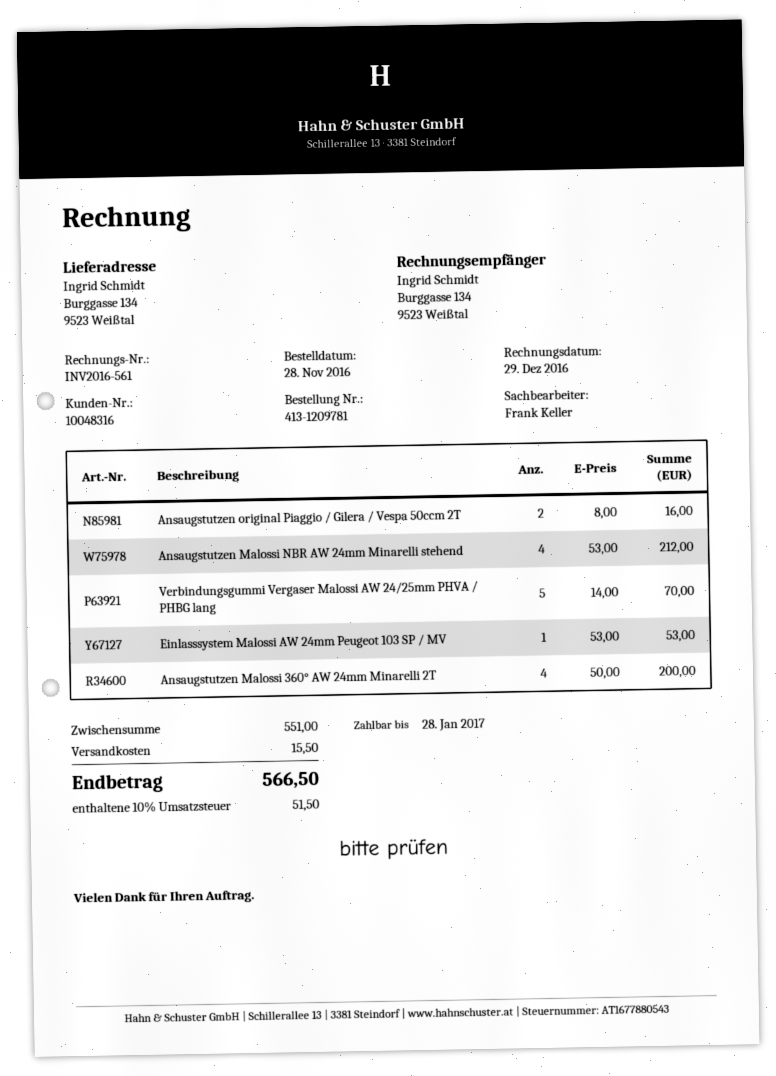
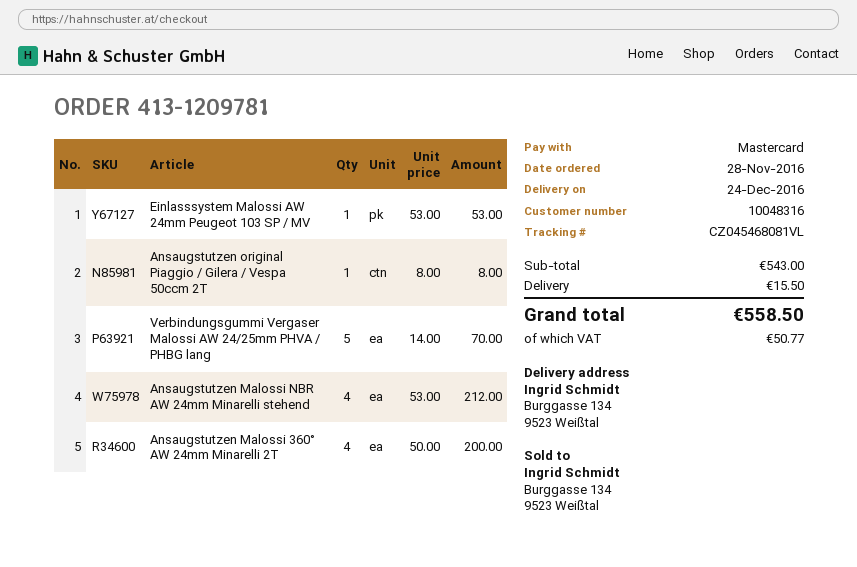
Ansaugstutzen original Piaggio / Gilera / Vespa 50ccm 2T: 2 x 8.00 = 16.00 -> 1 x 8.00 = 8.00
subtotal: 551.00 -> 543.00
tax: 51.50 -> 50.77
total: 566.50 -> 558.50

